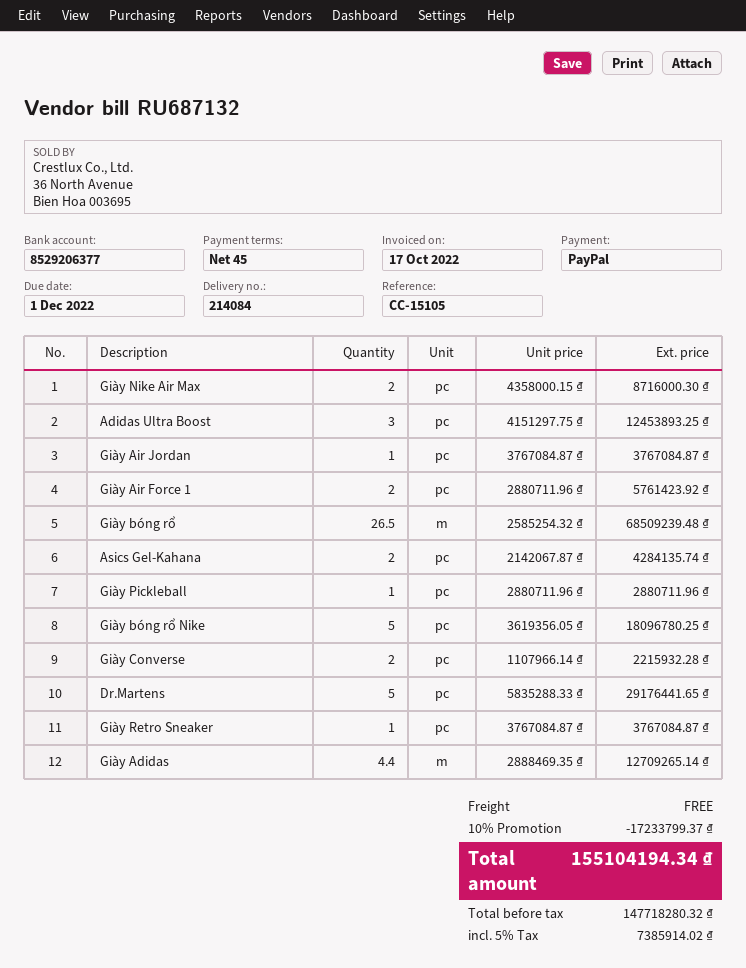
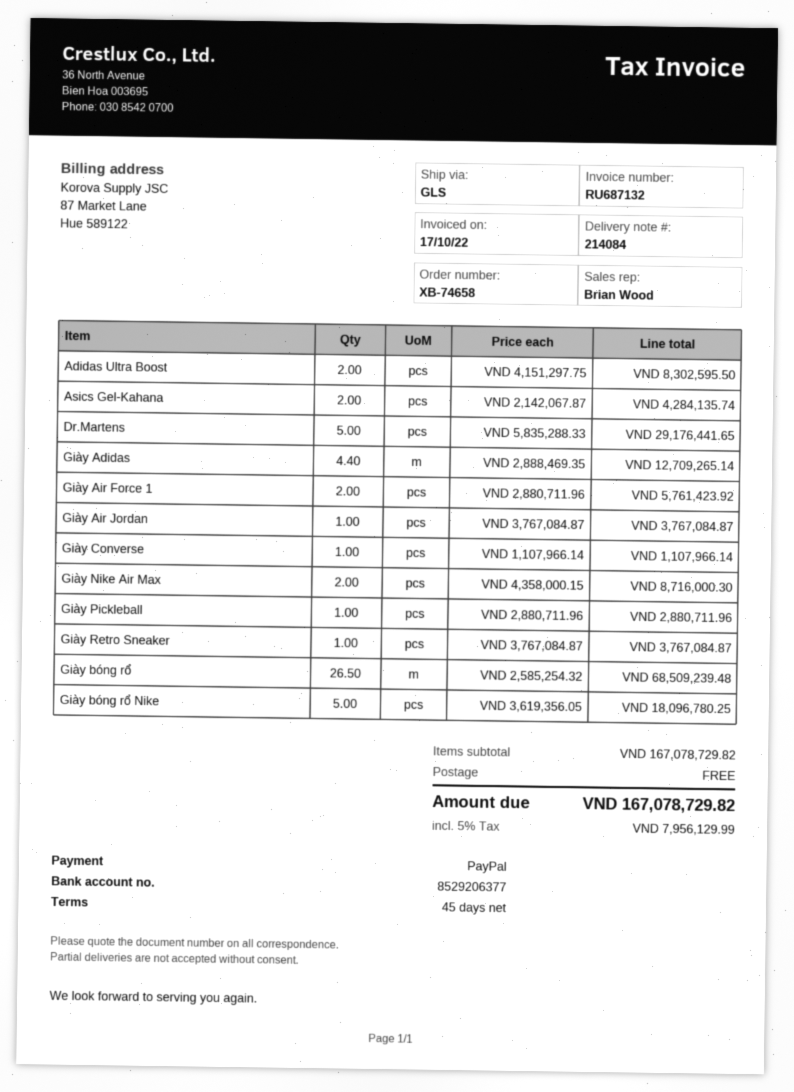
Adidas Ultra Boost: 3 x 4151297.75 = 12453893.25 -> 2 x 4151297.75 = 8302595.50
Giày Converse: 2 x 1107966.14 = 2215932.28 -> 1 x 1107966.14 = 1107966.14
discount: 10% = 17233799.37 -> none
tax: 5% = 7385914.02 -> 5% = 7956129.99
total: 155104194.34 -> 167078729.82

